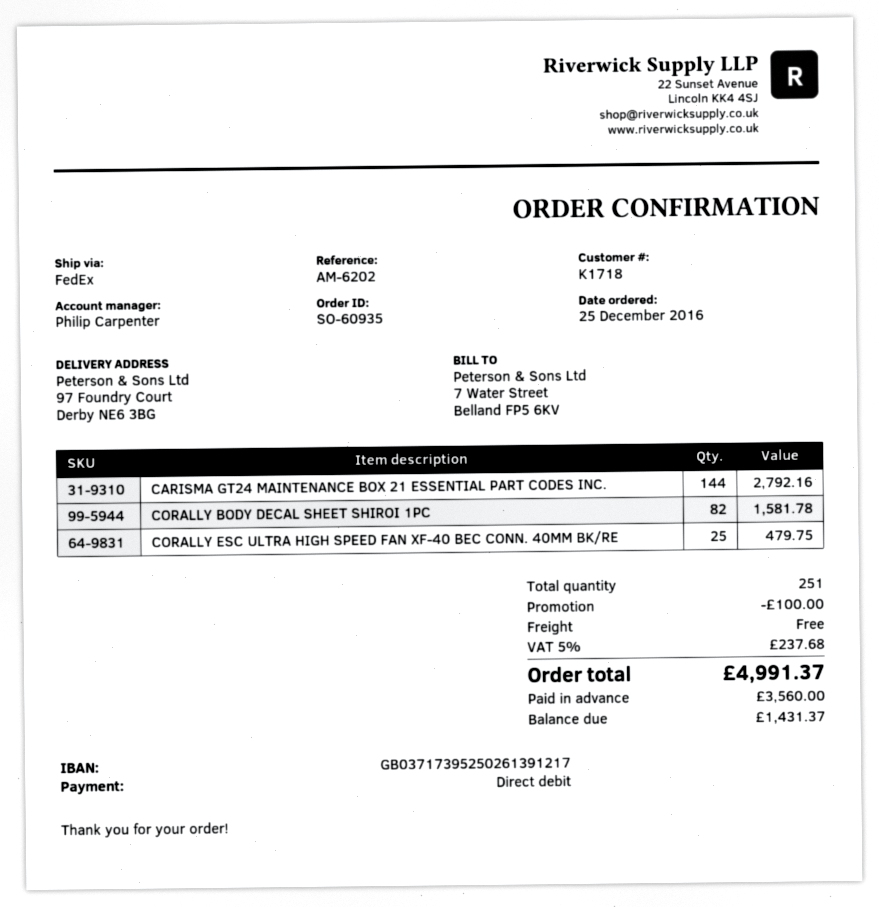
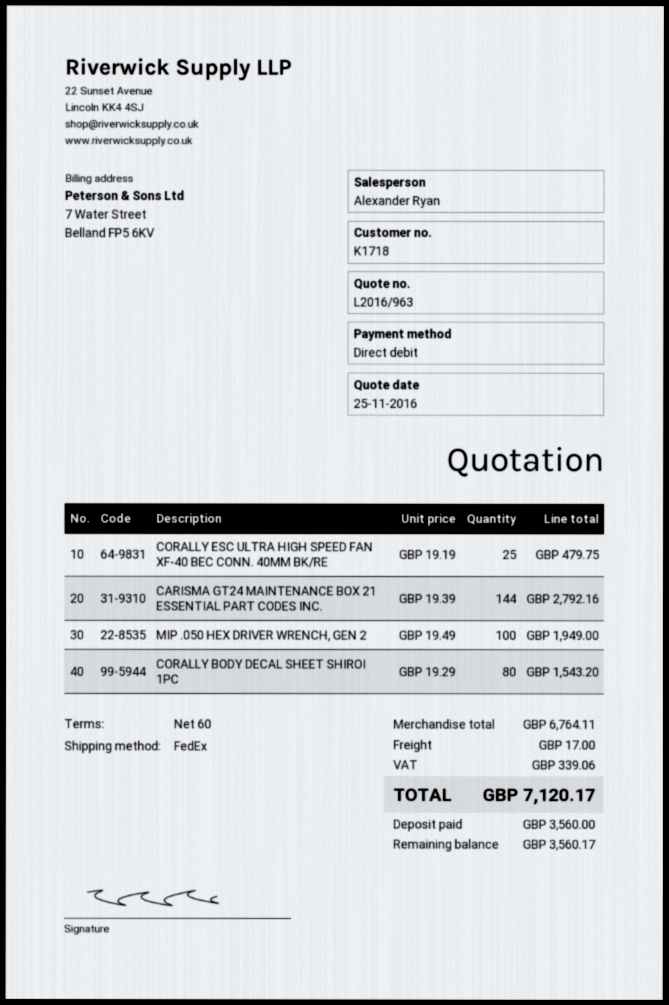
sales rep: Philip Carpenter -> Alexander Ryan
CORALLY BODY DECAL SHEET SHIROI 1PC: 82 for 1581.78 -> 80 for 1543.20
MIP .050 HEX DRIVER WRENCH, GEN 2: none -> 100 for 1949.00
discount: 100.00 -> none
shipping: 0.00 -> 17.00
tax: 237.68 -> 339.06
total: 4991.37 -> 7120.17
balance: 1431.37 -> 3560.17

